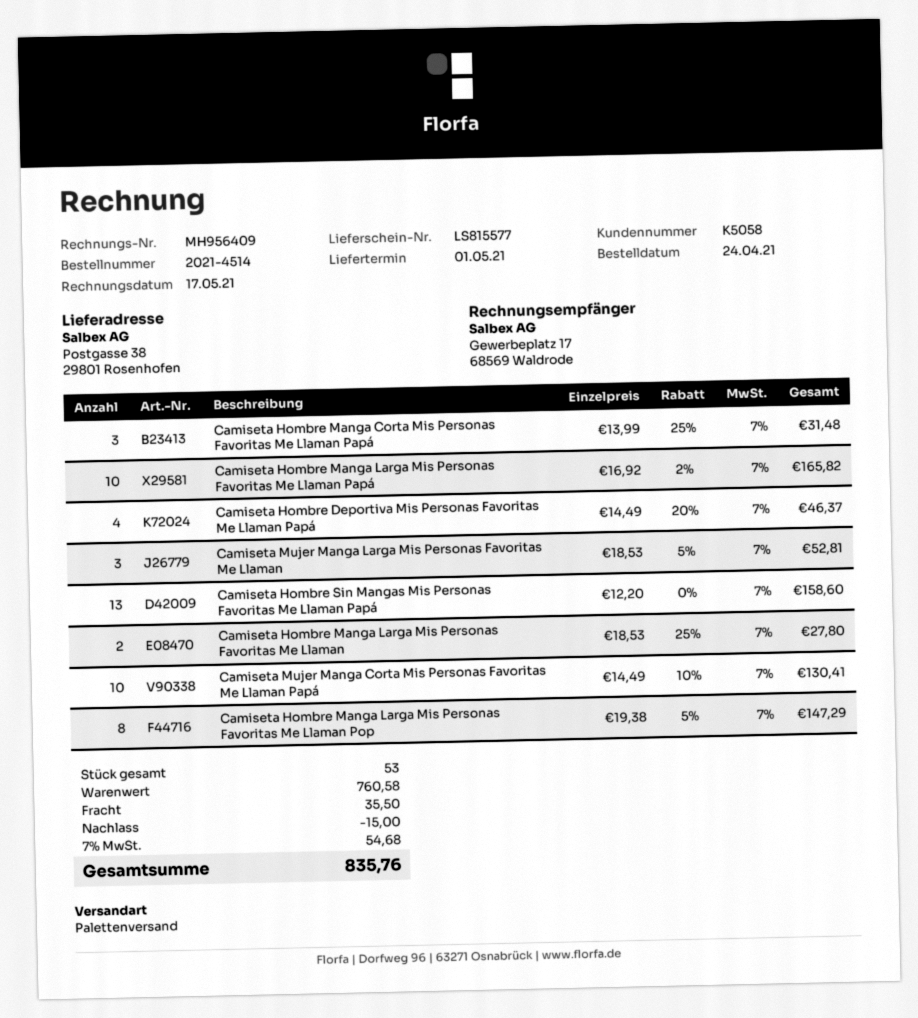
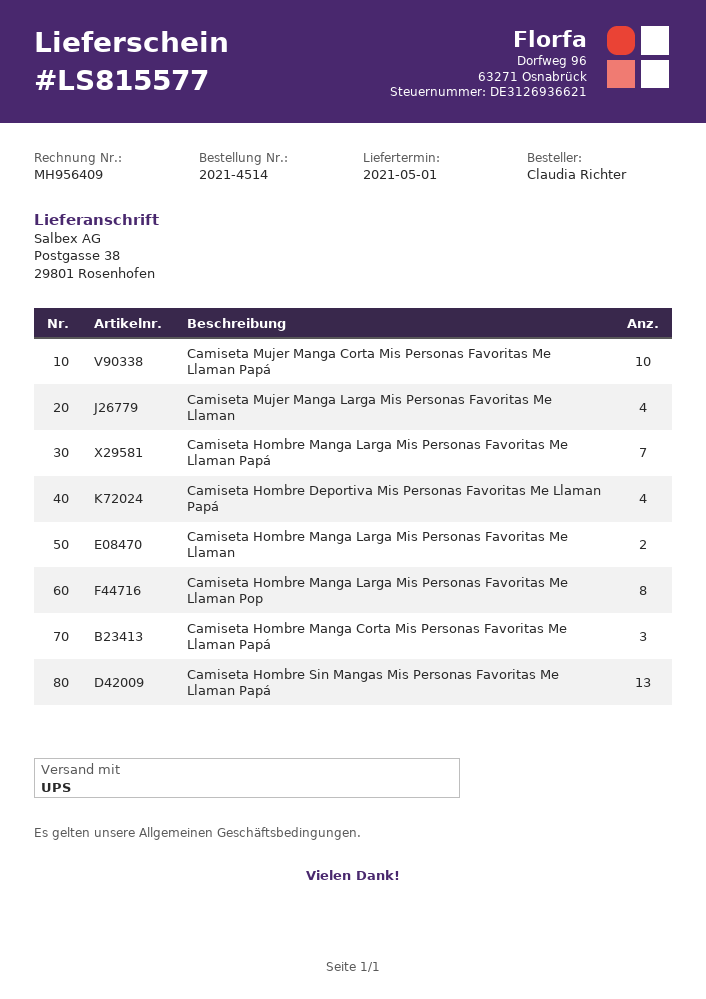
shipping method: pallet freight -> UPS
Camiseta Hombre Manga Larga Mis Personas Favoritas Me Llaman Papá: 10 -> 7
Camiseta Mujer Manga Larga Mis Personas Favoritas Me Llaman: 3 -> 4

